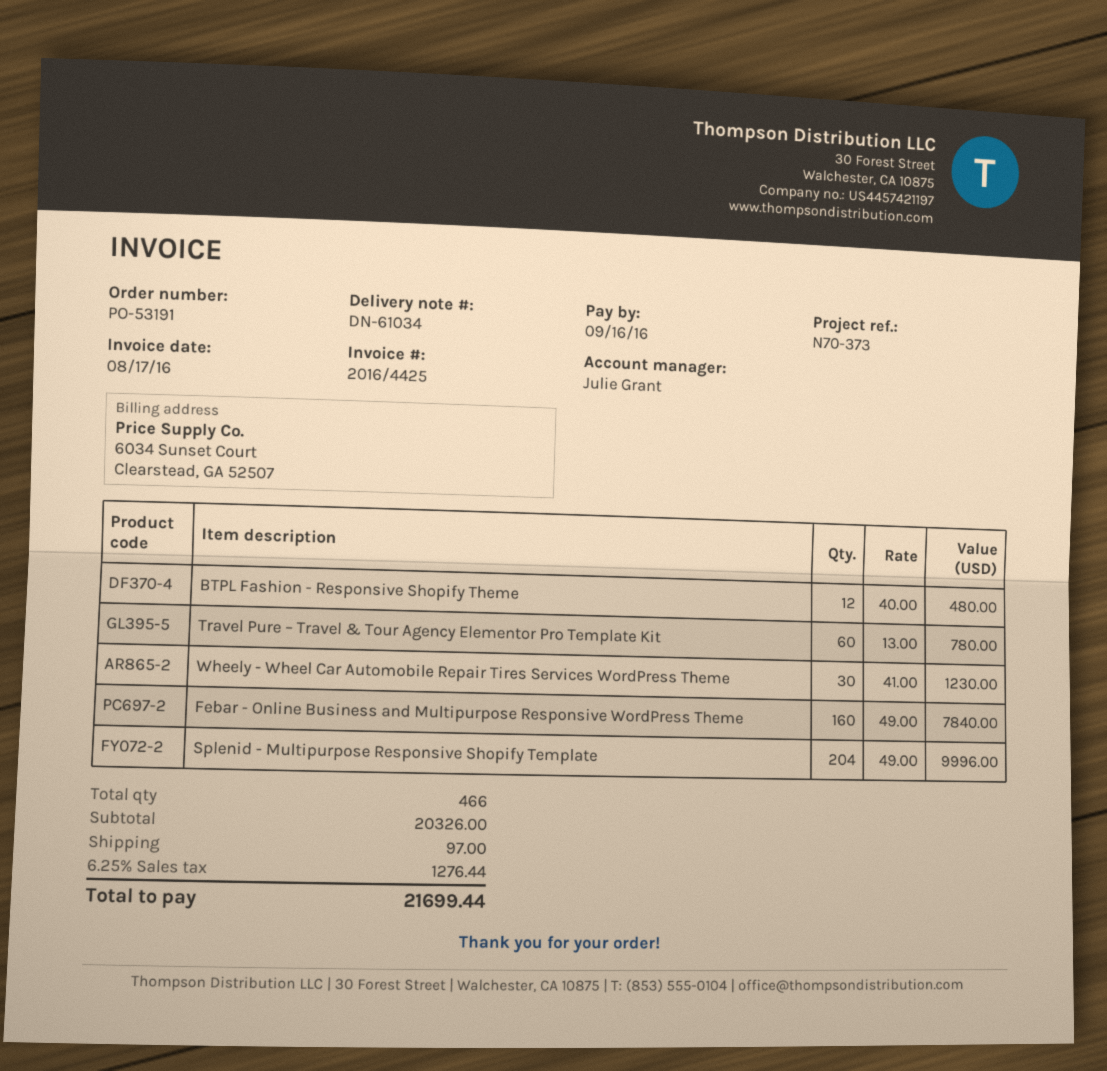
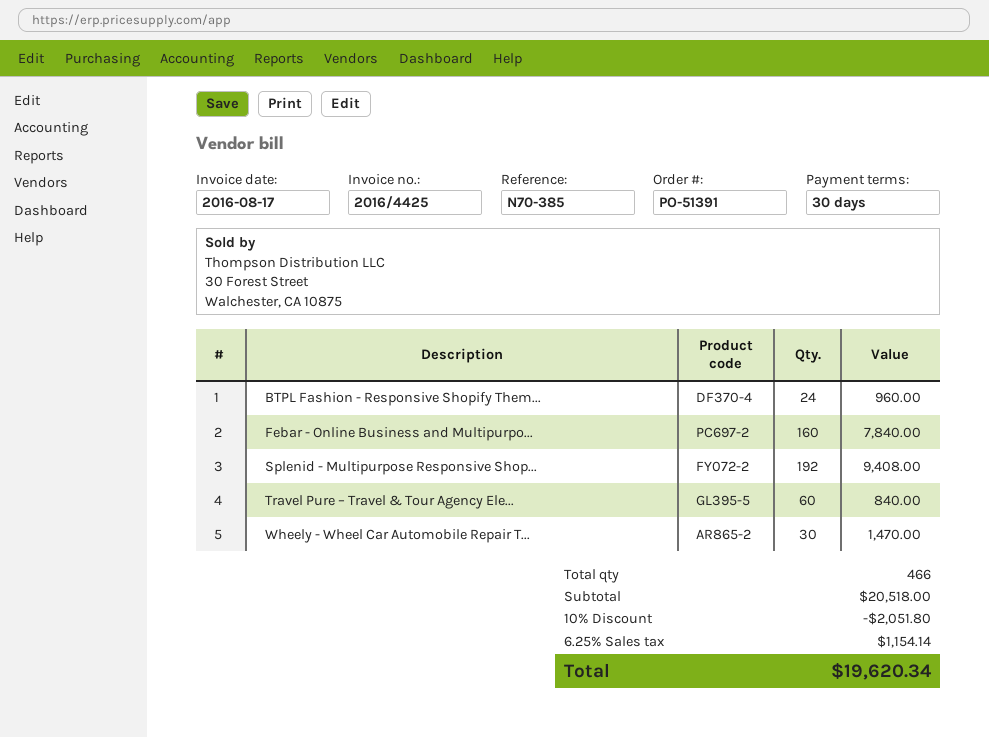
order number: PO-53191 -> PO-51391
reference: N70-373 -> N70-385
BTPL Fashion - Responsive Shopify Theme: 12 for 480.00 -> 24 for 960.00
Travel Pure – Travel & Tour Agency Elementor Pro Template Kit: 60 for 780.00 -> 60 for 840.00
Wheely - Wheel Car Automobile Repair Tires Services WordPress Theme: 30 for 1230.00 -> 30 for 1470.00
Splenid - Multipurpose Responsive Shopify Template: 204 for 9996.00 -> 192 for 9408.00
subtotal: 20326.00 -> 20518.00
discount: none -> 10% = 2051.80
shipping: 97.00 -> none
tax: 6.25% = 1276.44 -> 6.25% = 1154.14
total: 21699.44 -> 19620.34

